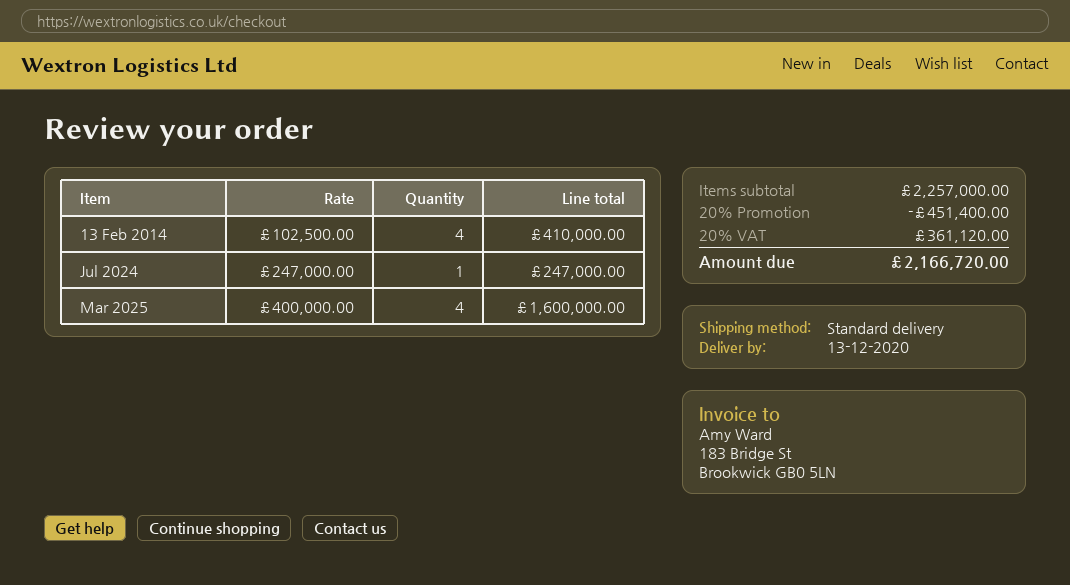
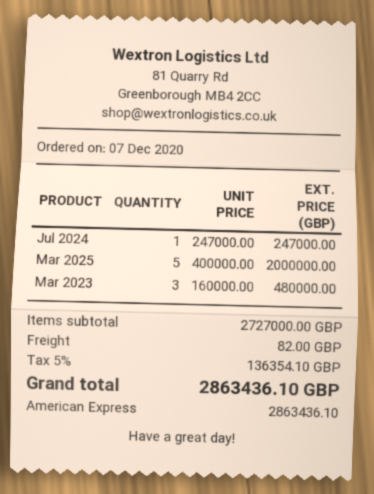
13 Feb 2014: 4 x 102500.00 = 410000.00 -> none
Mar 2025: 4 x 400000.00 = 1600000.00 -> 5 x 400000.00 = 2000000.00
Mar 2023: none -> 3 x 160000.00 = 480000.00
subtotal: 2257000.00 -> 2727000.00
discount: 20% = 451400.00 -> none
shipping: none -> 82.00
tax: 20% = 361120.00 -> 5% = 136354.10
total: 2166720.00 -> 2863436.10

